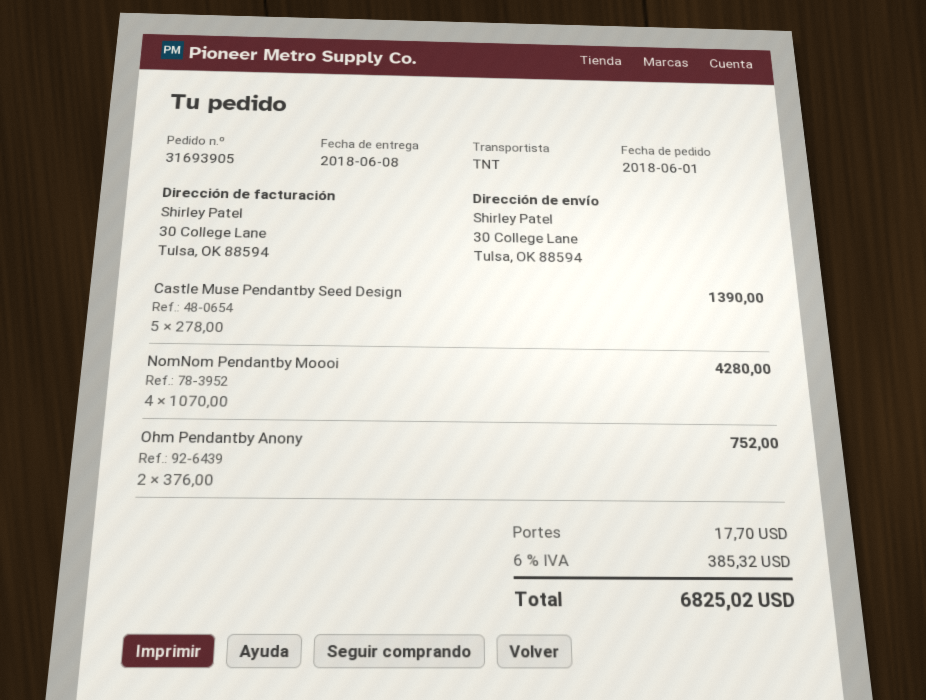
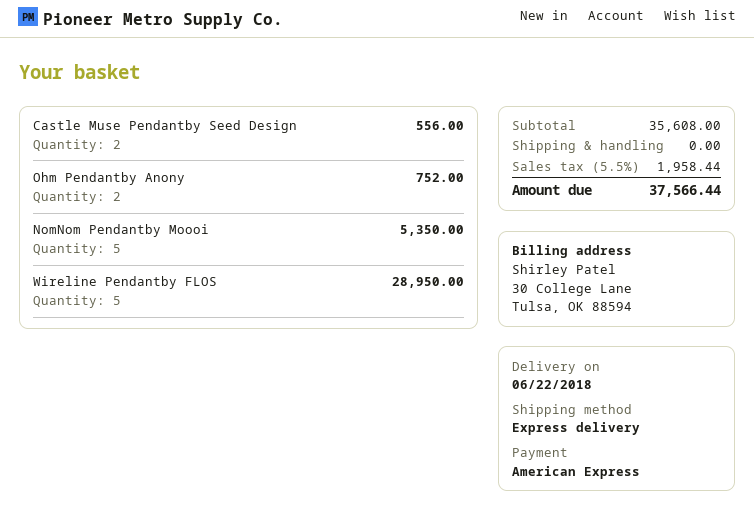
delivery date: 2018-06-08 -> 2018-06-22
shipping method: TNT -> express
Castle Muse Pendantby Seed Design: 5 for 1390.00 -> 2 for 556.00
NomNom Pendantby Moooi: 4 for 4280.00 -> 5 for 5350.00
Wireline Pendantby FLOS: none -> 5 for 28950.00
shipping: 17.70 -> 0.00
tax: 6% = 385.32 -> 5.5% = 1958.44
total: 6825.02 -> 37566.44

